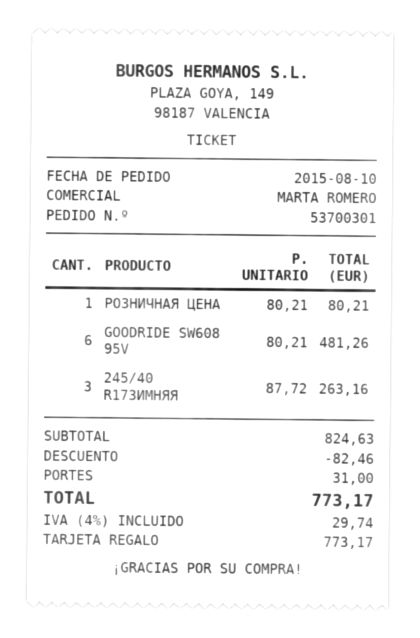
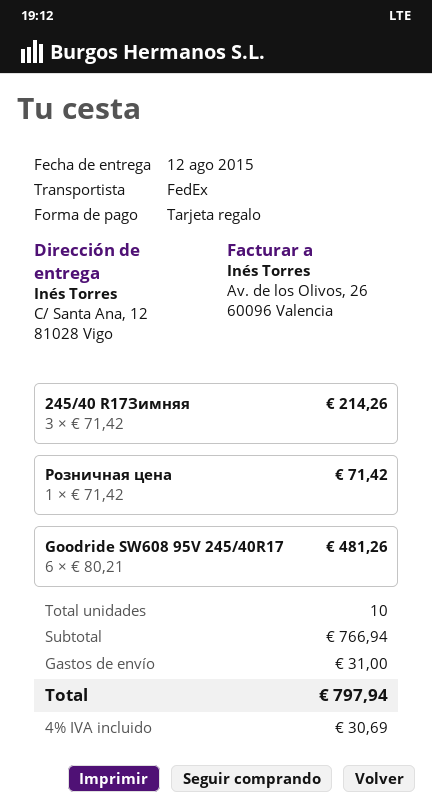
РОЗНИЧНАЯ ЦЕНА: 1 x 80.21 = 80.21 -> 1 x 71.42 = 71.42
245/40 R17ЗИМНЯЯ: 3 x 87.72 = 263.16 -> 3 x 71.42 = 214.26
subtotal: 824.63 -> 766.94
discount: 82.46 -> none
tax: 4% = 29.74 -> 4% = 30.69
total: 773.17 -> 797.94

